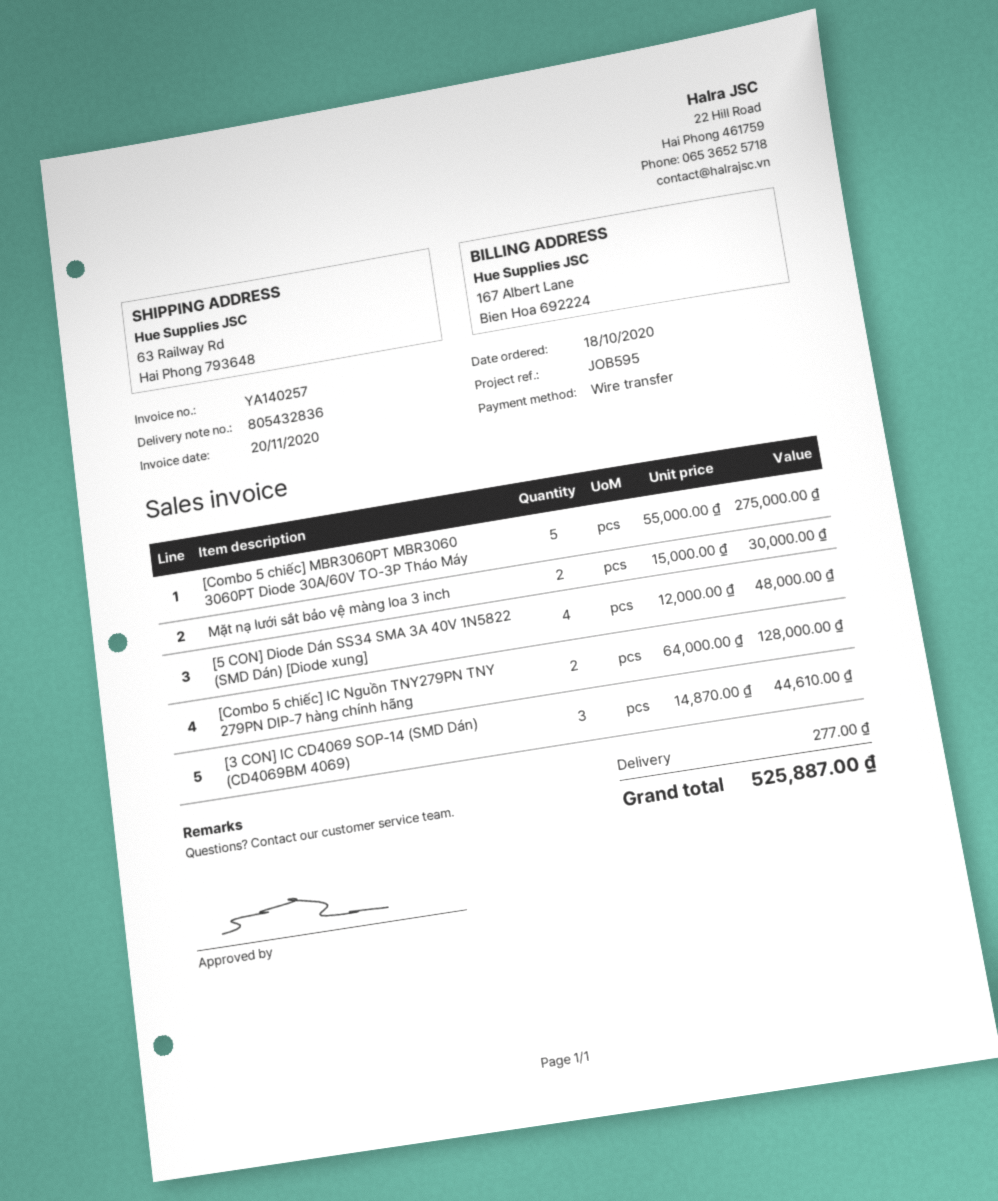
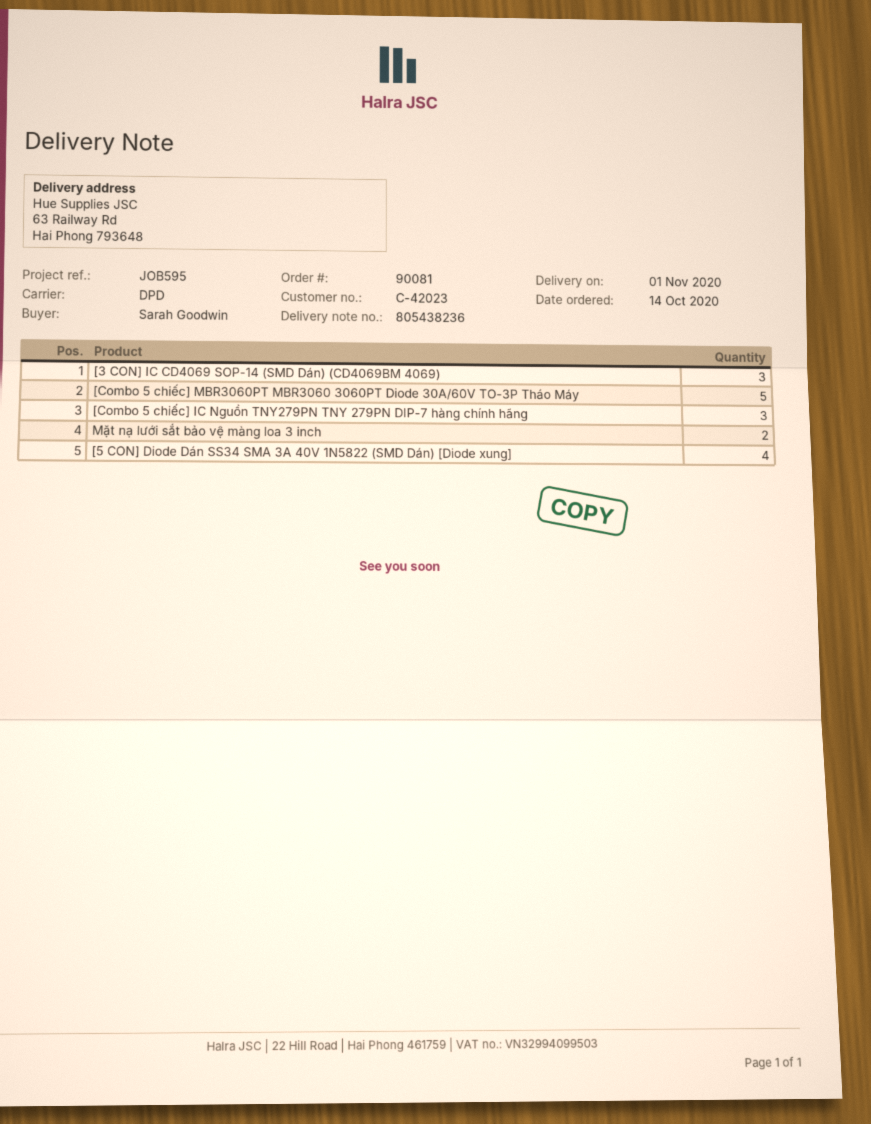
order date: 2020-10-18 -> 2020-10-14
delivery note number: 805432836 -> 805438236
[Combo 5 chiếc] IC Nguồn TNY279PN TNY 279PN DIP-7 hàng chính hãng: 2 -> 3

